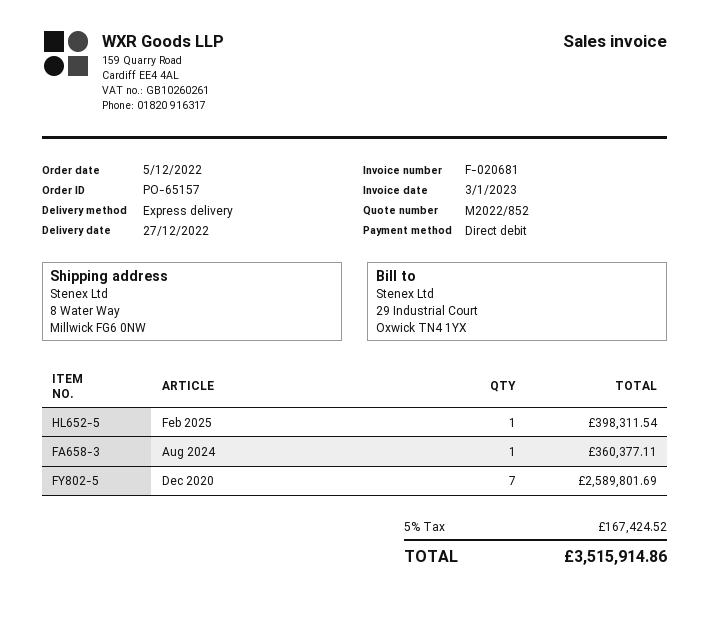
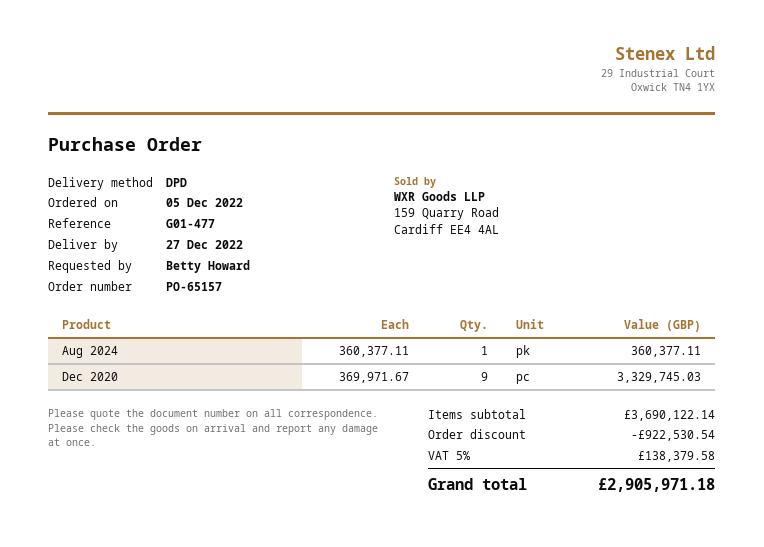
shipping method: express -> DPD
Feb 2025: 1 for 398311.54 -> none
Dec 2020: 7 for 2589801.69 -> 9 for 3329745.03
discount: none -> 922530.54
tax: 5% = 167424.52 -> 5% = 138379.58
total: 3515914.86 -> 2905971.18

